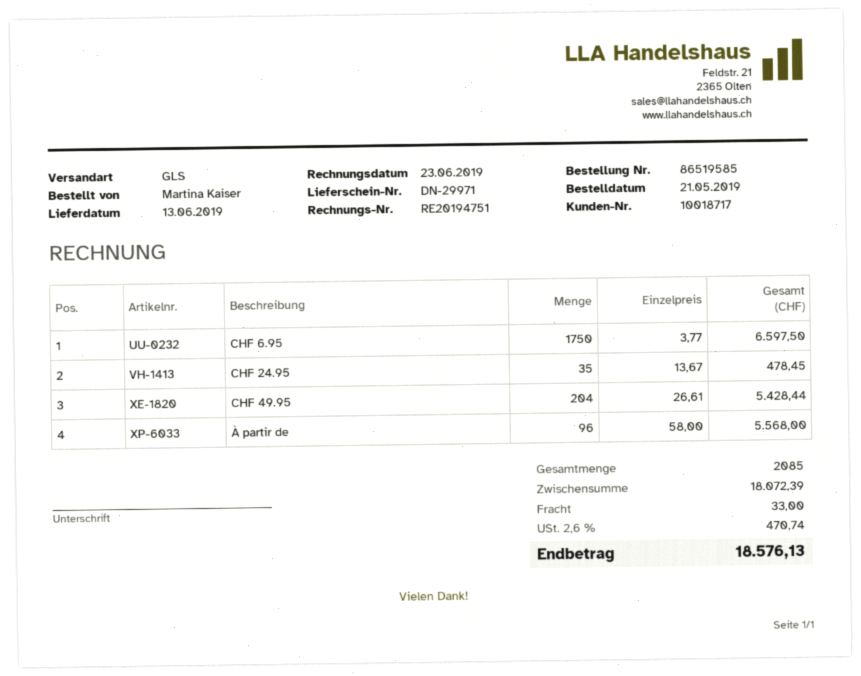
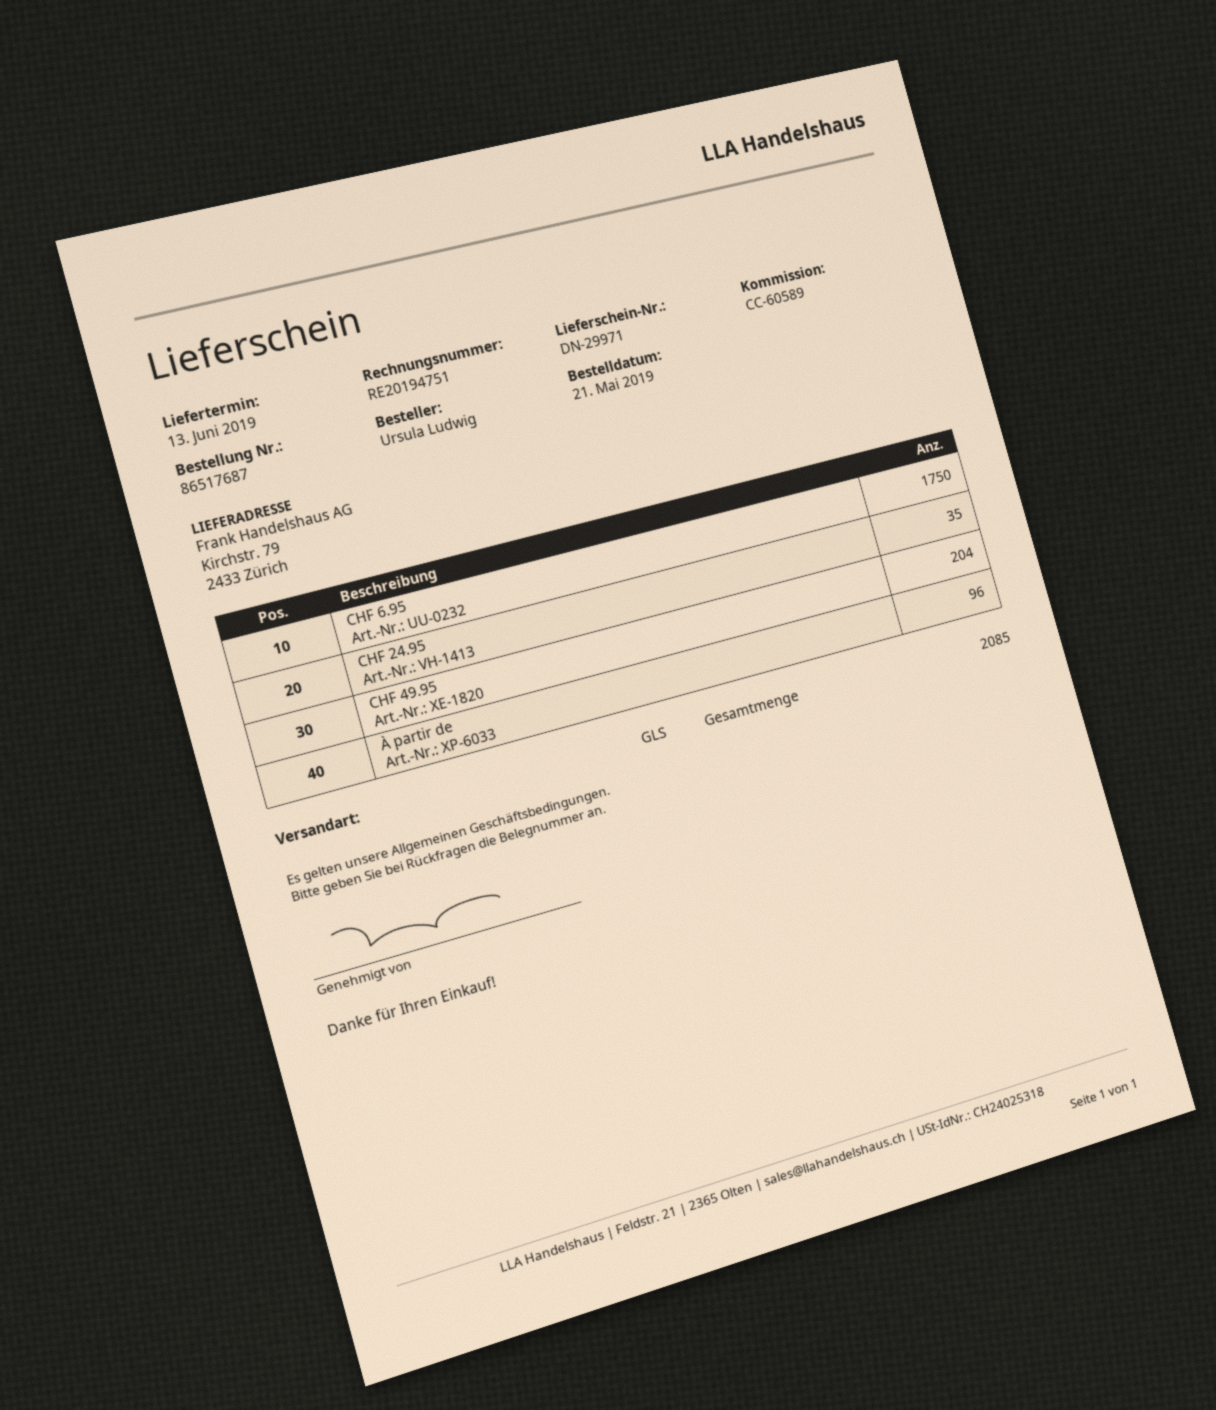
order number: 86519585 -> 86517687
ordered by: Martina Kaiser -> Ursula Ludwig

